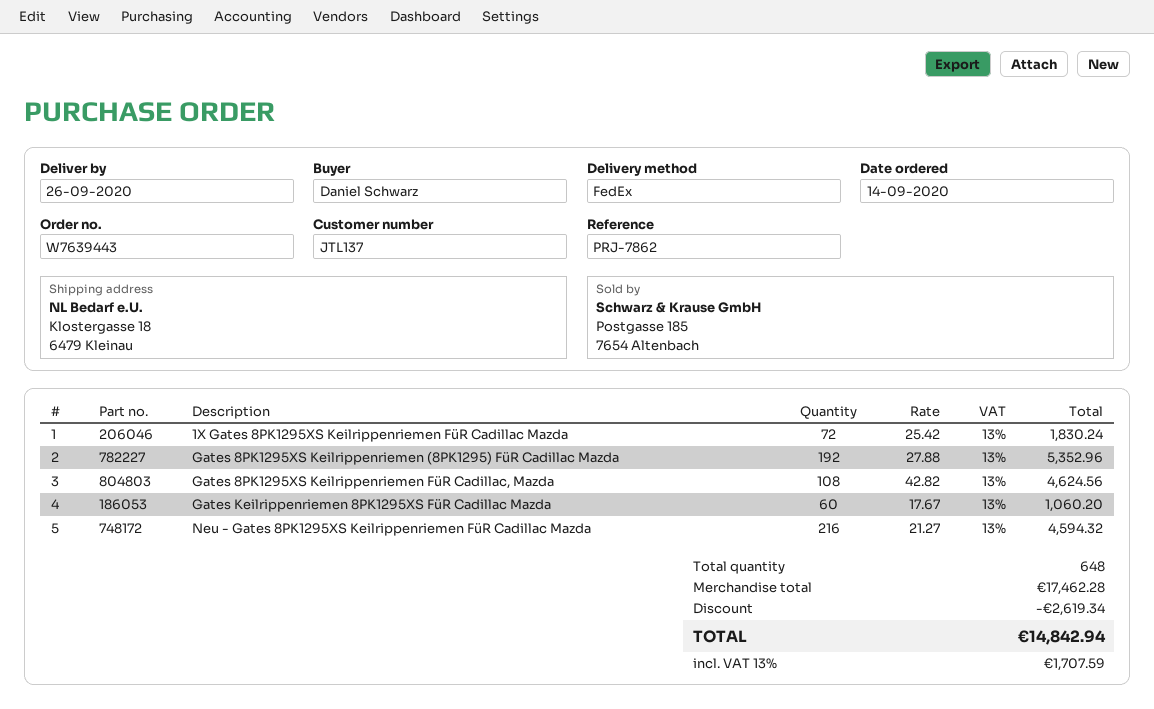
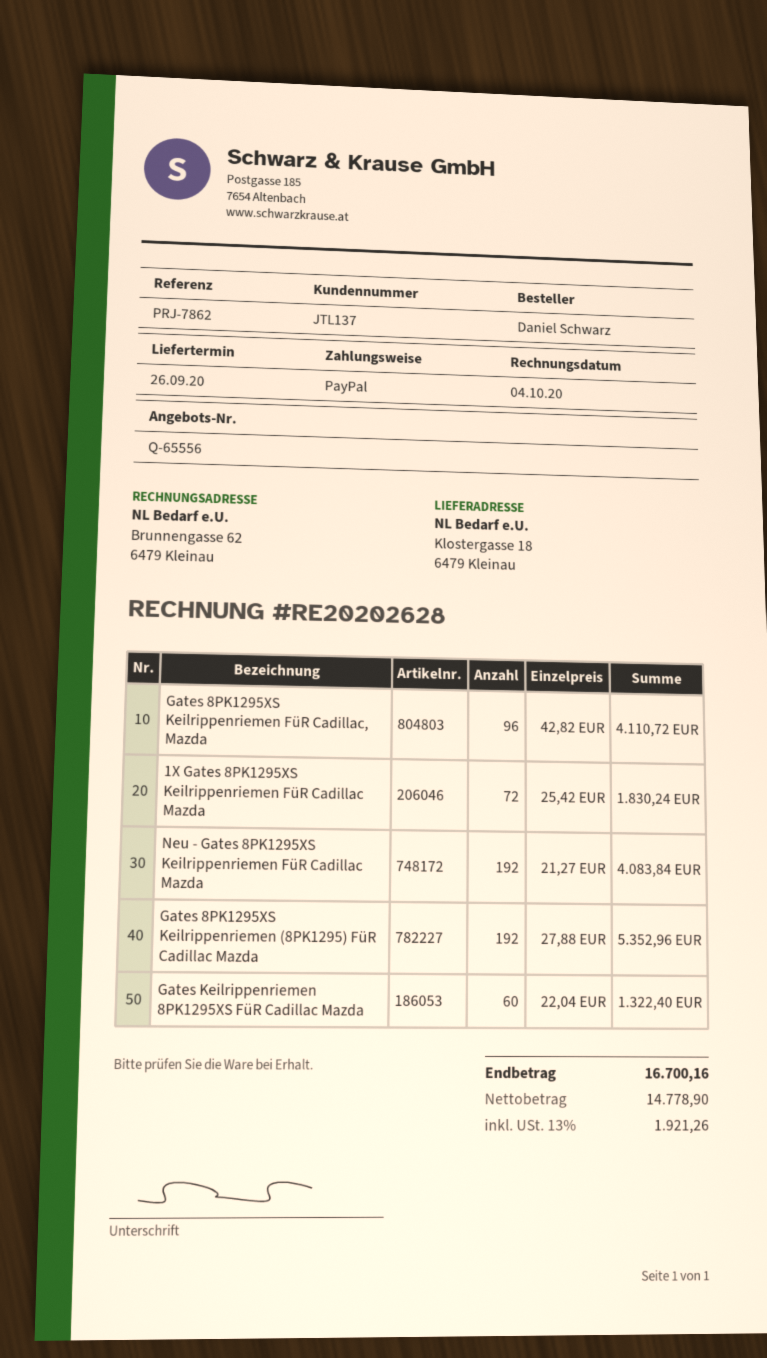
Gates 8PK1295XS Keilrippenriemen FüR Cadillac, Mazda: 108 x 42.82 = 4624.56 -> 96 x 42.82 = 4110.72
Gates Keilrippenriemen 8PK1295XS FüR Cadillac Mazda: 60 x 17.67 = 1060.20 -> 60 x 22.04 = 1322.40
Neu - Gates 8PK1295XS Keilrippenriemen FüR Cadillac Mazda: 216 x 21.27 = 4594.32 -> 192 x 21.27 = 4083.84
discount: 2619.34 -> none
tax: 13% = 1707.59 -> 13% = 1921.26
total: 14842.94 -> 16700.16

